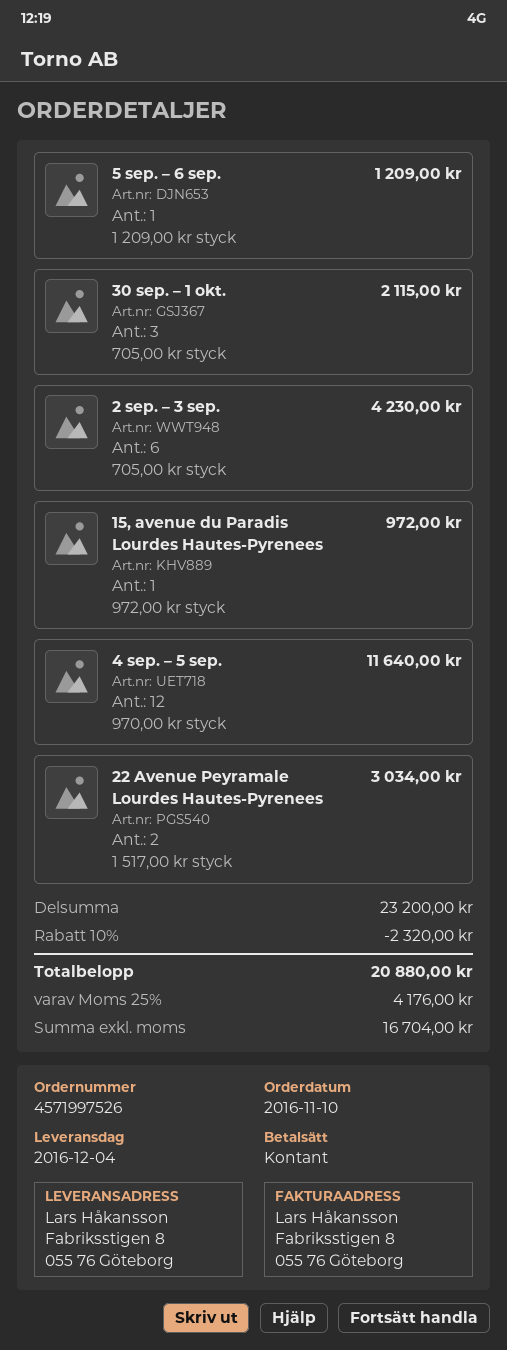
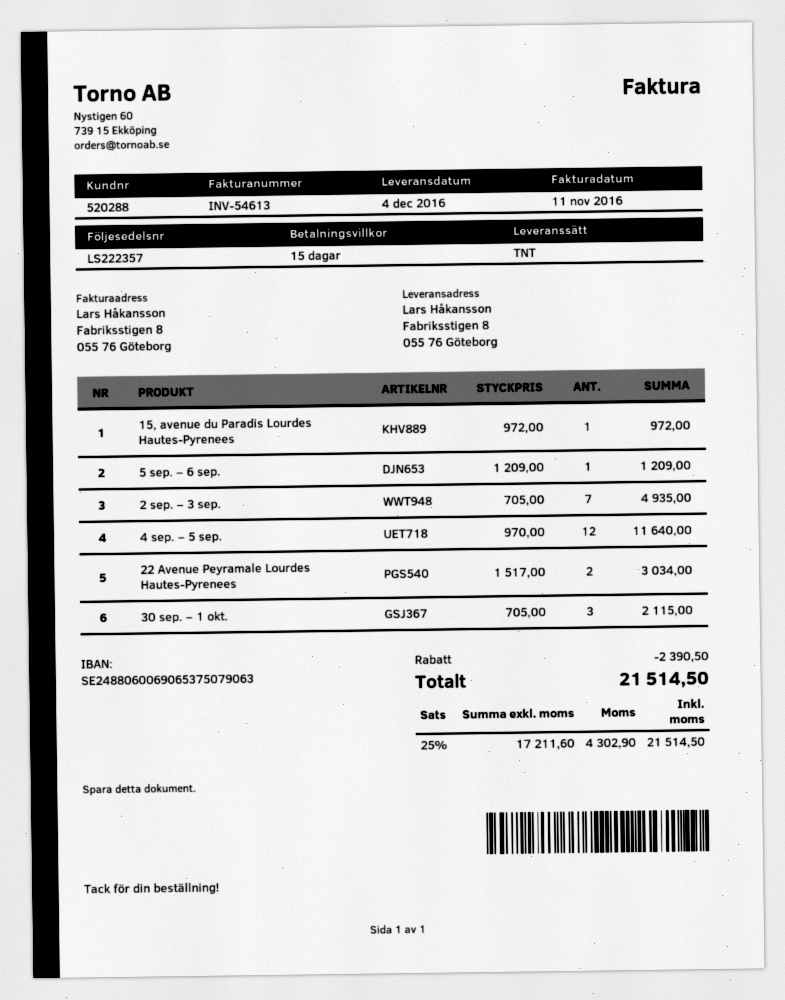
2 sep. – 3 sep.: 6 x 705.00 = 4230.00 -> 7 x 705.00 = 4935.00
discount: 2320.00 -> 2390.50
net: 16704.00 -> 17211.60
tax: 25% = 4176.00 -> 25% = 4302.90
total: 20880.00 -> 21514.50

